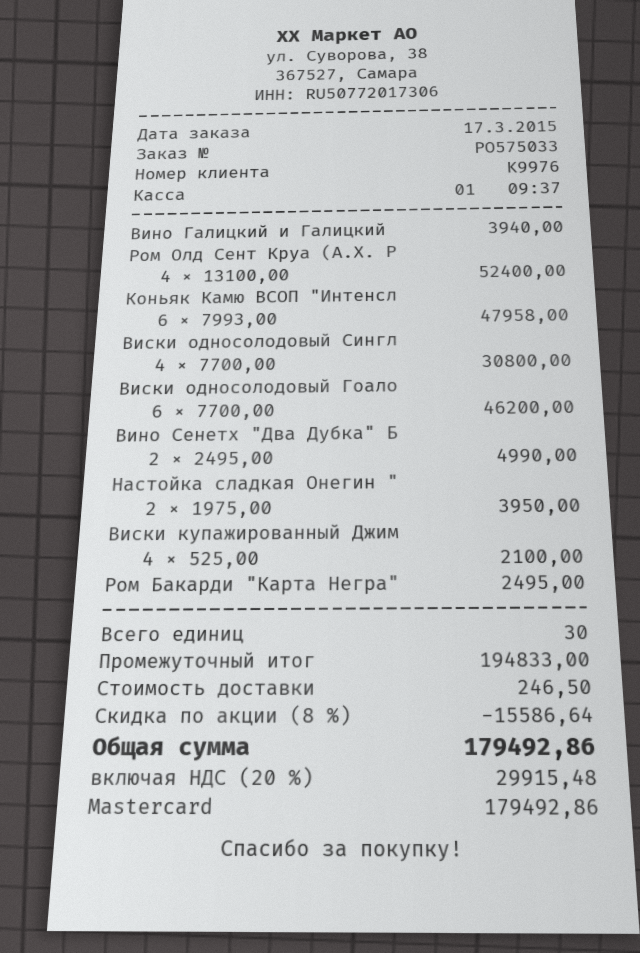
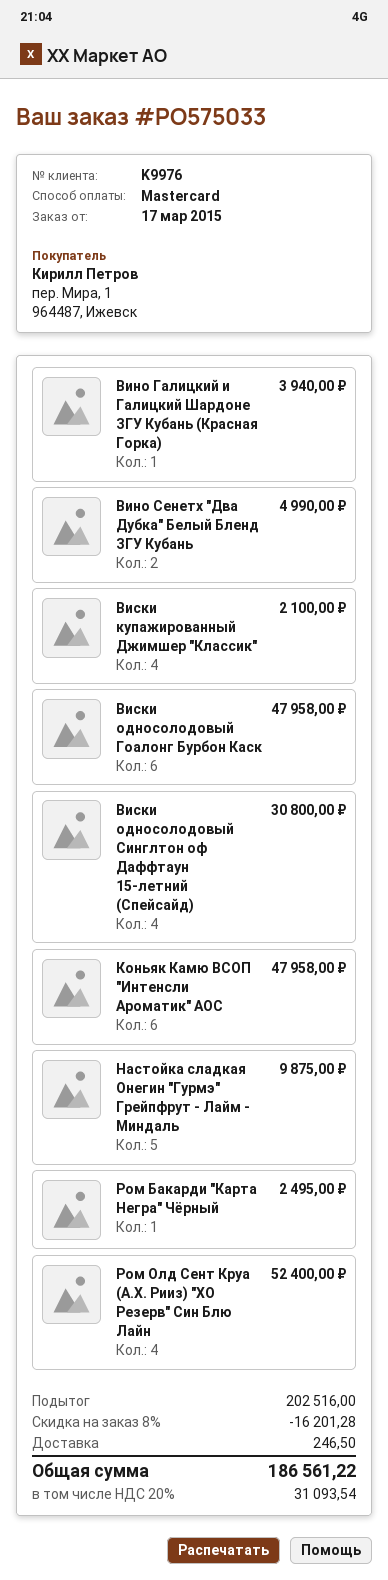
Виски односолодовый Гоало: 6 for 46200.00 -> 6 for 47958.00
Настойка сладкая Онегин ": 2 for 3950.00 -> 5 for 9875.00
subtotal: 194833.00 -> 202516.00
discount: 8% = 15586.64 -> 8% = 16201.28
tax: 20% = 29915.48 -> 20% = 31093.54
total: 179492.86 -> 186561.22

